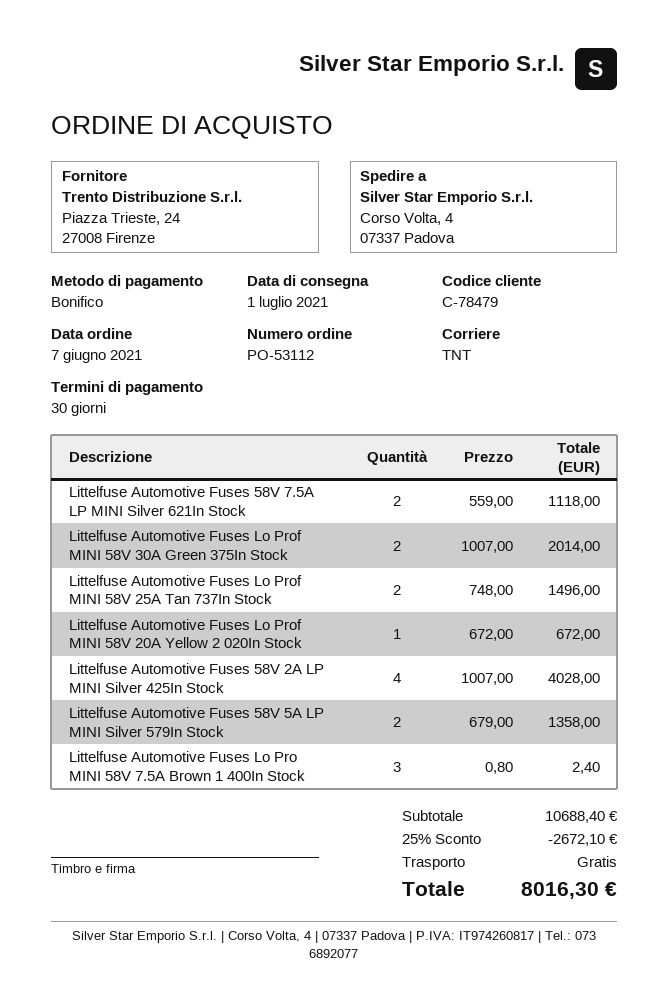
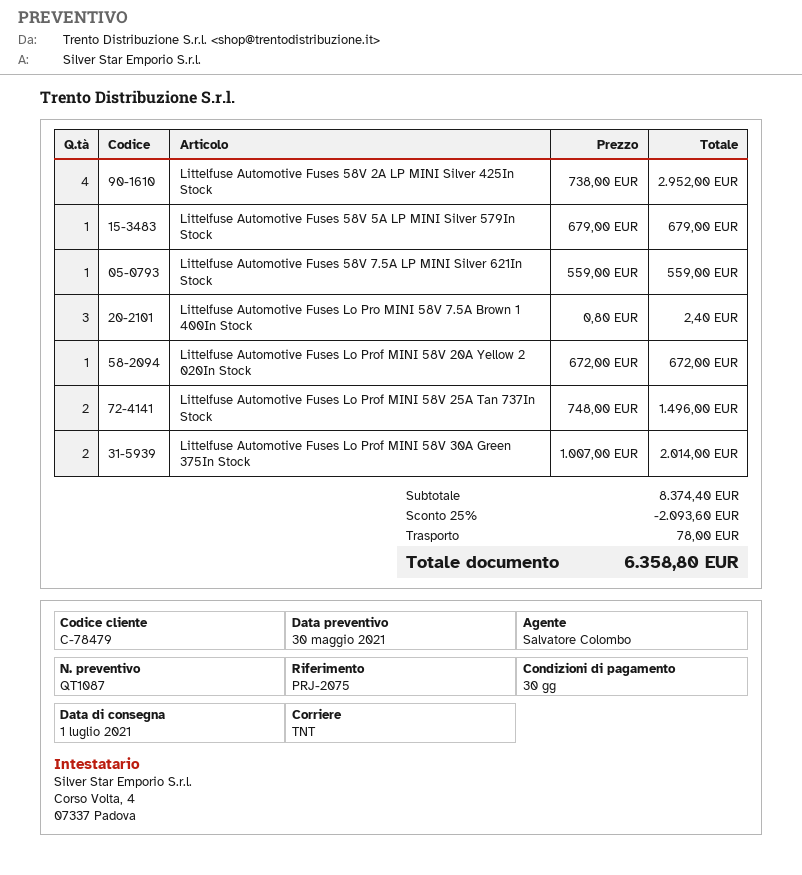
Littelfuse Automotive Fuses 58V 7.5A LP MINI Silver 621In Stock: 2 x 559.00 = 1118.00 -> 1 x 559.00 = 559.00
Littelfuse Automotive Fuses 58V 2A LP MINI Silver 425In Stock: 4 x 1007.00 = 4028.00 -> 4 x 738.00 = 2952.00
Littelfuse Automotive Fuses 58V 5A LP MINI Silver 579In Stock: 2 x 679.00 = 1358.00 -> 1 x 679.00 = 679.00
subtotal: 10688.40 -> 8374.40
discount: 25% = 2672.10 -> 25% = 2093.60
shipping: 0.00 -> 78.00
total: 8016.30 -> 6358.80

